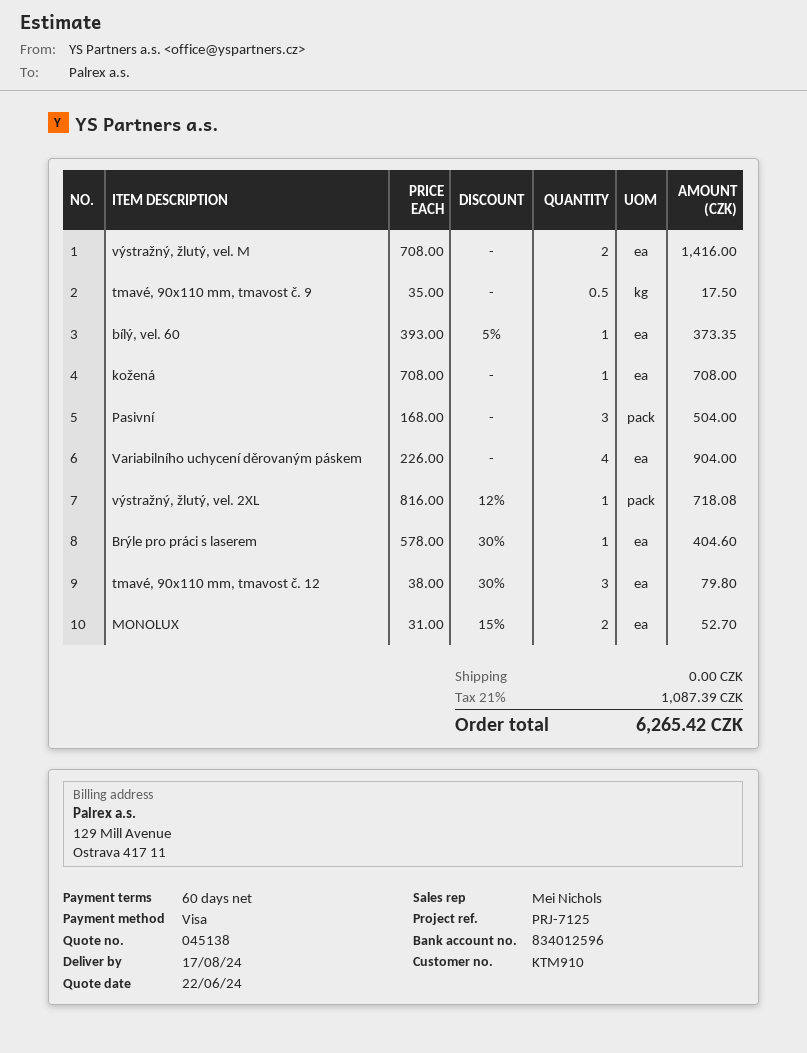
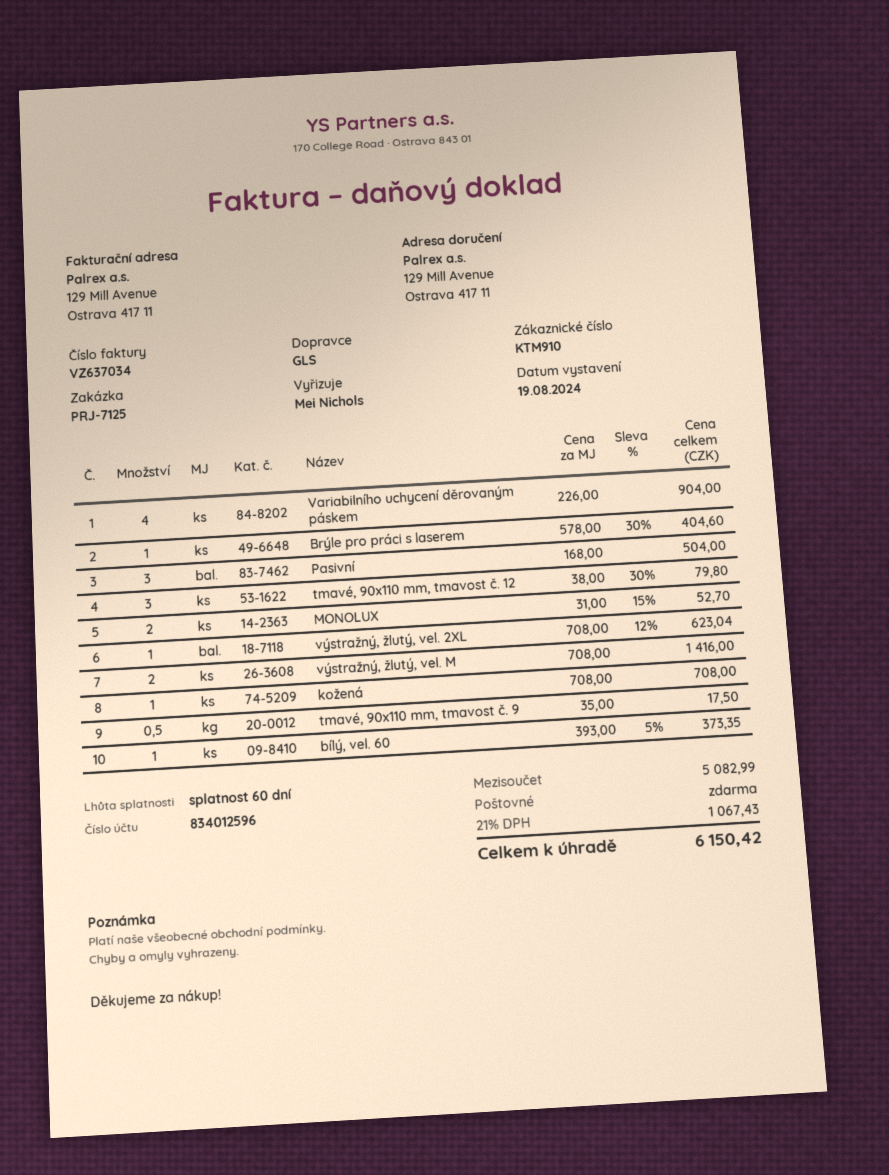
výstražný, žlutý, vel. 2XL: 1 x 816.00 - 12% = 718.08 -> 1 x 708.00 - 12% = 623.04
tax: 21% = 1087.39 -> 21% = 1067.43
total: 6265.42 -> 6150.42

